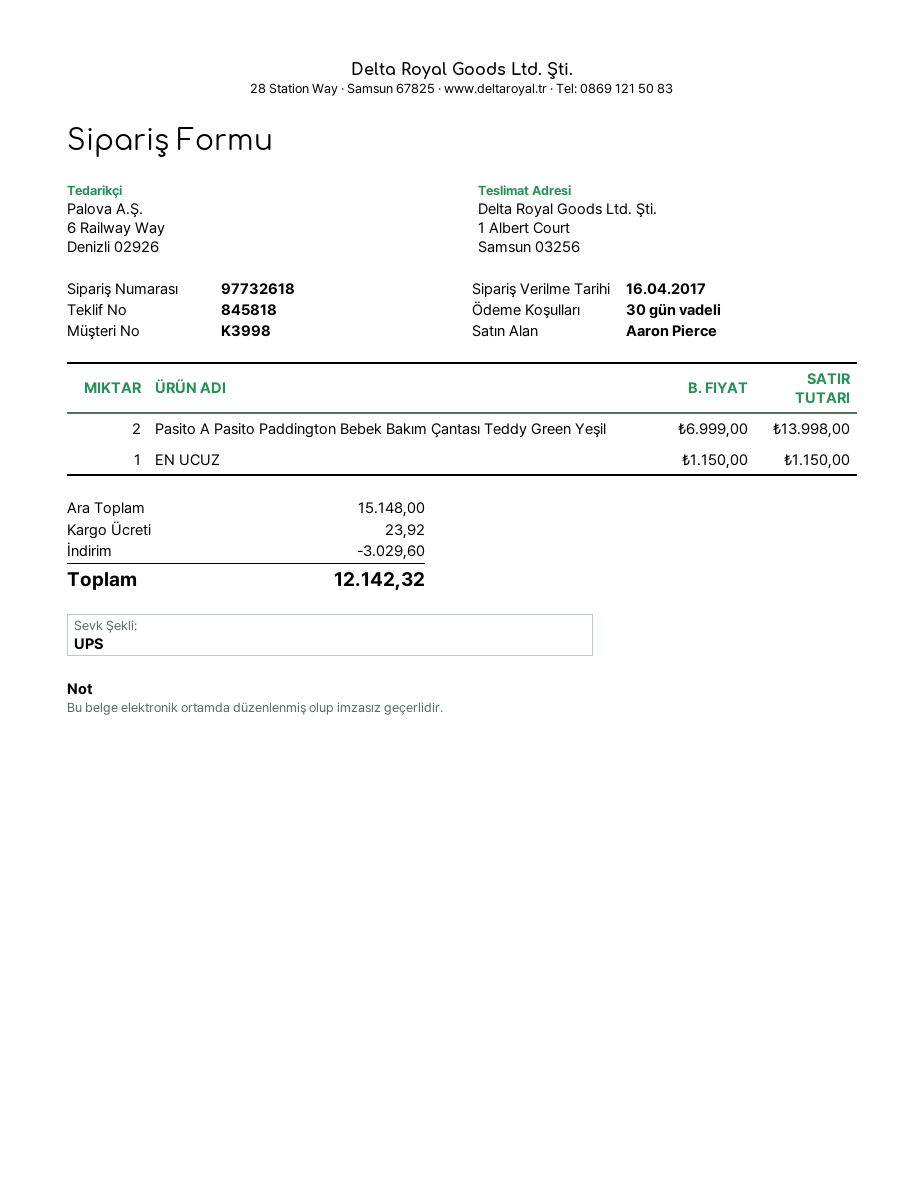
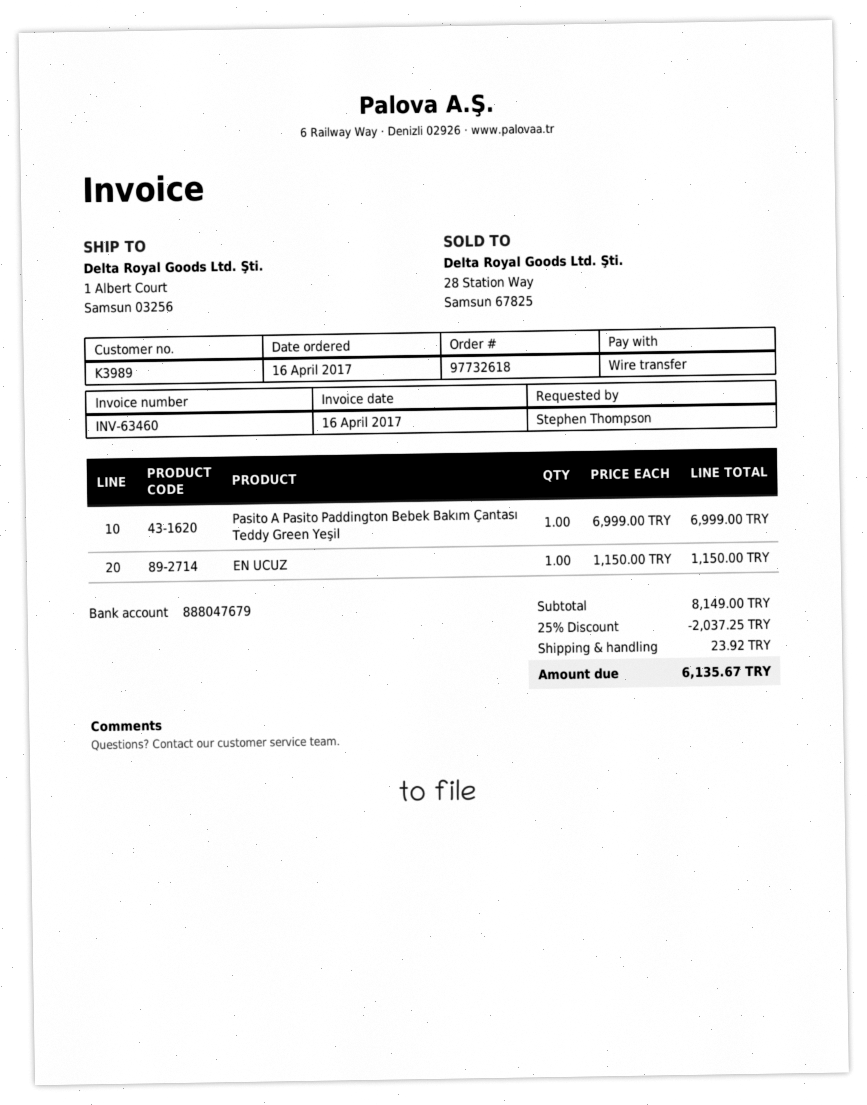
customer number: K3998 -> K3989
ordered by: Aaron Pierce -> Stephen Thompson
Pasito A Pasito Paddington Bebek Bakım Çantası Teddy Green Yeşil: 2 x 6999.00 = 13998.00 -> 1 x 6999.00 = 6999.00
subtotal: 15148.00 -> 8149.00
discount: 3029.60 -> 2037.25
total: 12142.32 -> 6135.67

